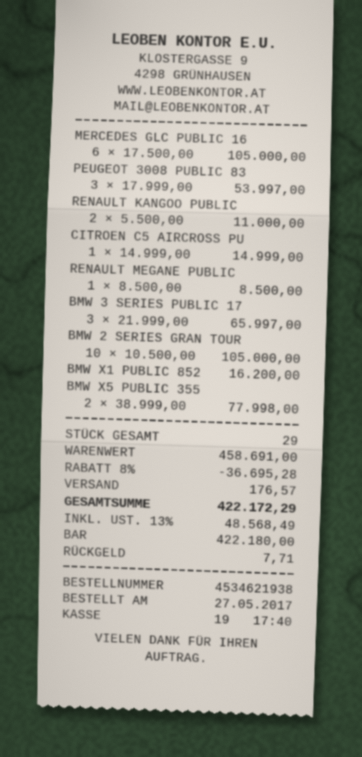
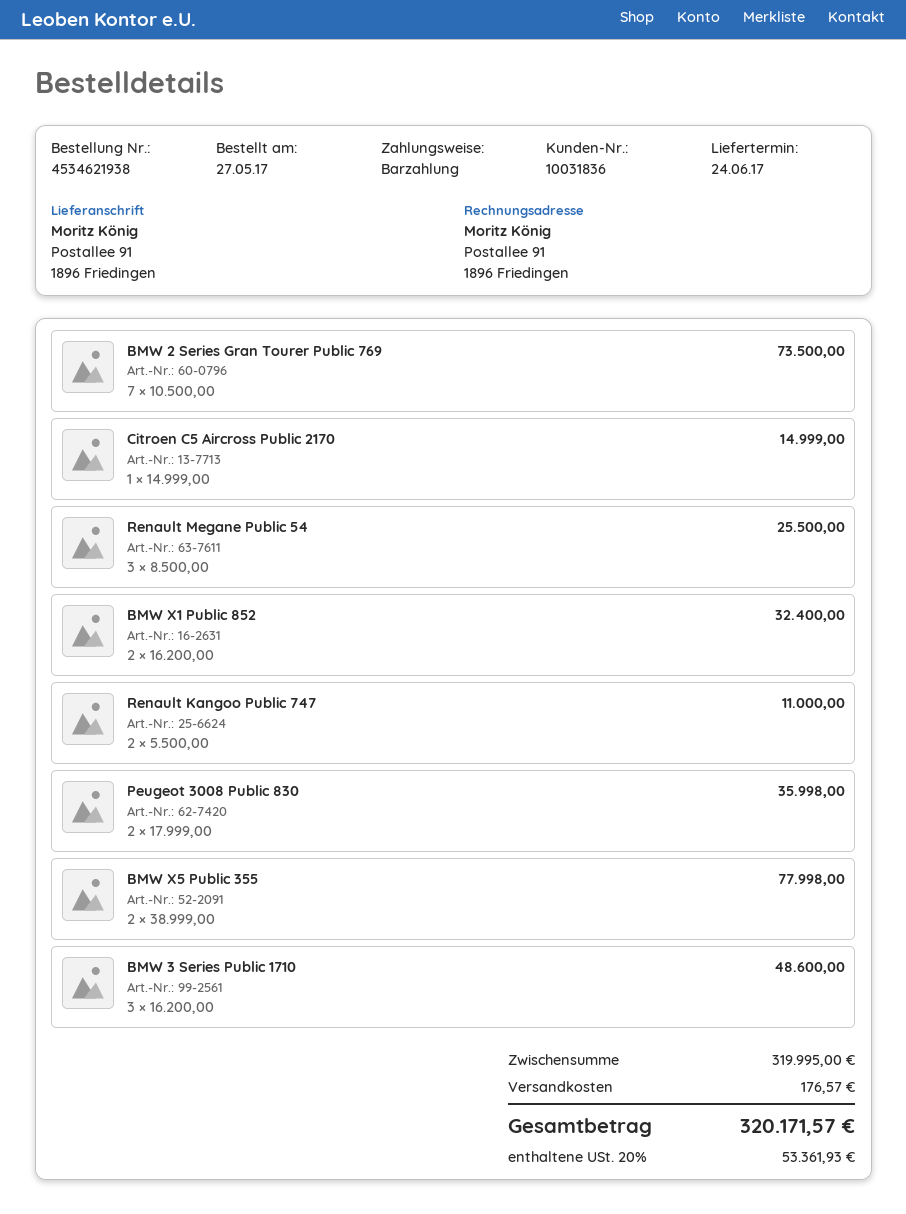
MERCEDES GLC PUBLIC 16: 6 x 17500.00 = 105000.00 -> none
PEUGEOT 3008 PUBLIC 83: 3 x 17999.00 = 53997.00 -> 2 x 17999.00 = 35998.00
RENAULT MEGANE PUBLIC: 1 x 8500.00 = 8500.00 -> 3 x 8500.00 = 25500.00
BMW 3 SERIES PUBLIC 17: 3 x 21999.00 = 65997.00 -> 3 x 16200.00 = 48600.00
BMW 2 SERIES GRAN TOUR: 10 x 10500.00 = 105000.00 -> 7 x 10500.00 = 73500.00
BMW X1 PUBLIC 852: 1 x 16200.00 = 16200.00 -> 2 x 16200.00 = 32400.00
subtotal: 458691.00 -> 319995.00
discount: 8% = 36695.28 -> none
tax: 13% = 48568.49 -> 20% = 53361.93
total: 422172.29 -> 320171.57

